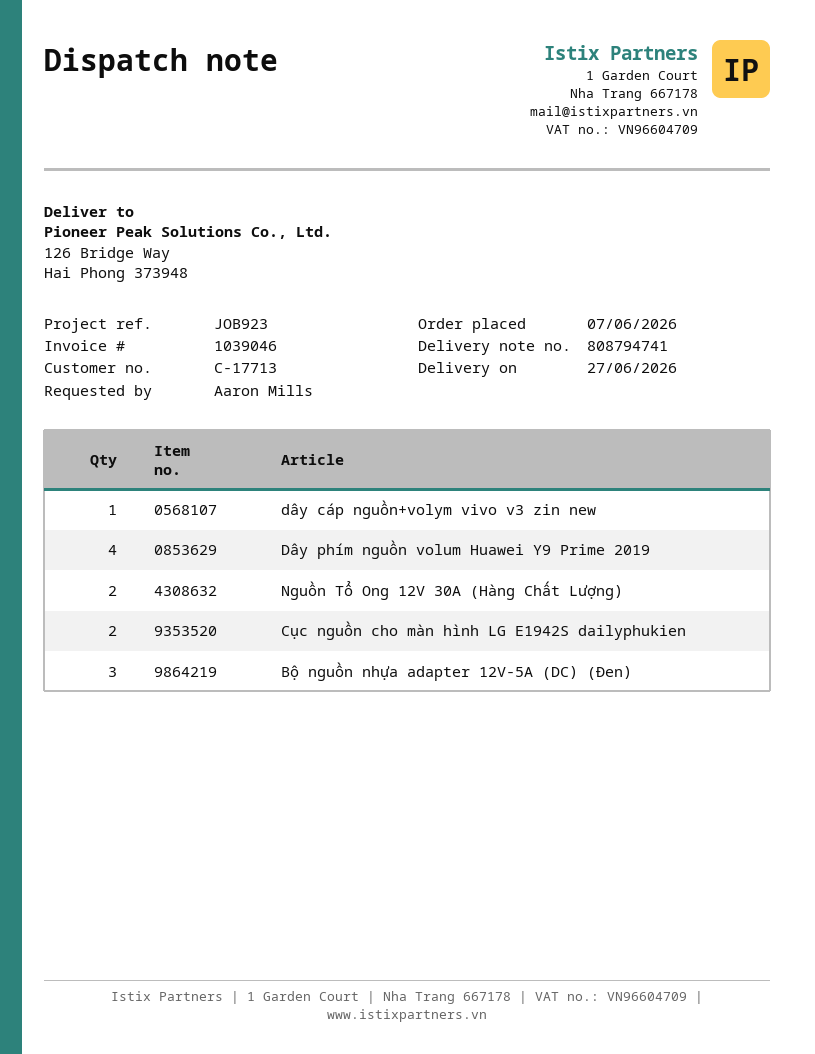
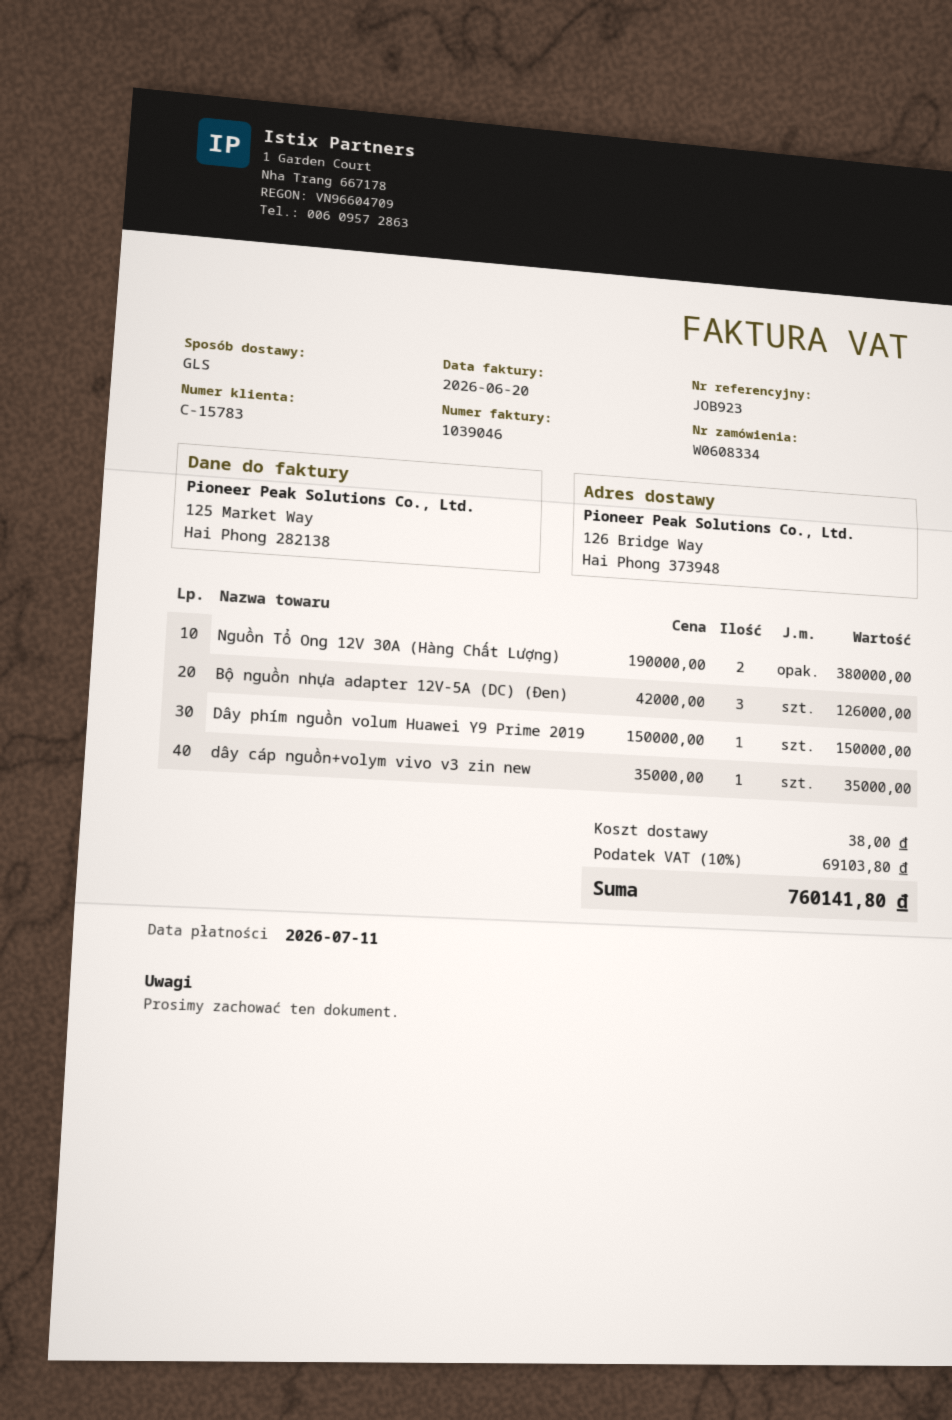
customer number: C-17713 -> C-15783
Dây phím nguồn volum Huawei Y9 Prime 2019: 4 -> 1
Cục nguồn cho màn hình LG E1942S dailyphukien: 2 -> none

